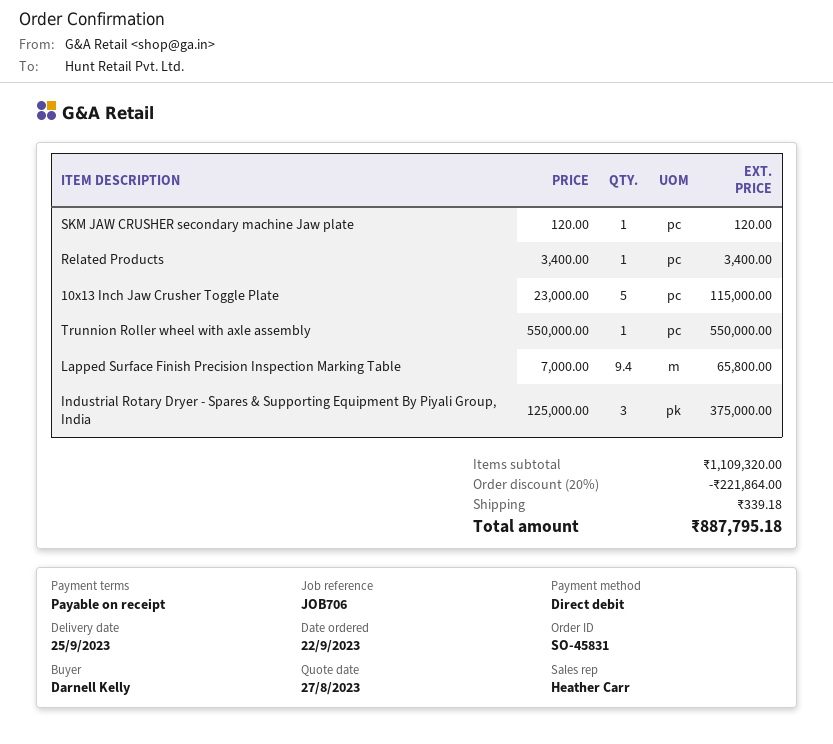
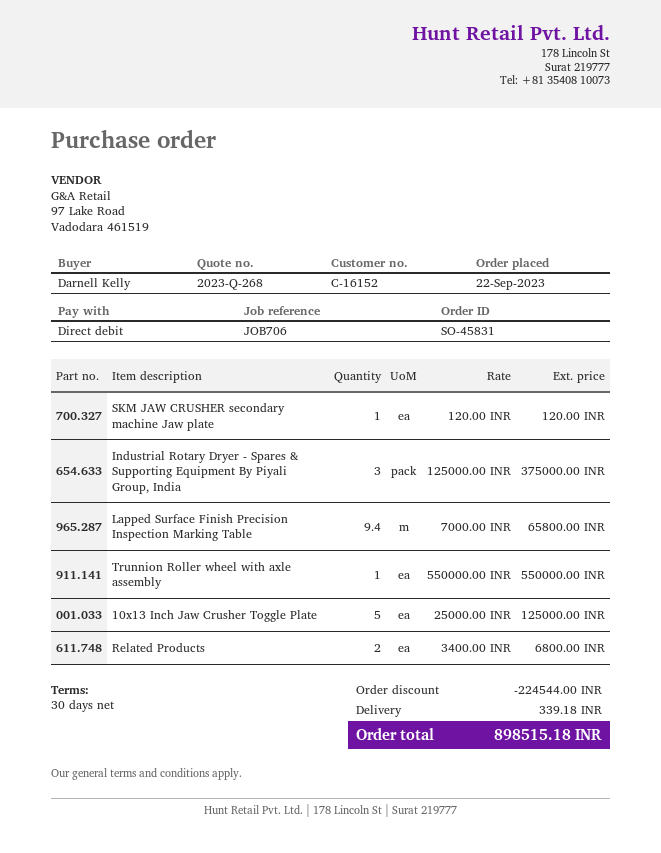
payment terms: on receipt -> 30 days
Related Products: 1 x 3400.00 = 3400.00 -> 2 x 3400.00 = 6800.00
10x13 Inch Jaw Crusher Toggle Plate: 5 x 23000.00 = 115000.00 -> 5 x 25000.00 = 125000.00
discount: 221864.00 -> 224544.00
total: 887795.18 -> 898515.18

